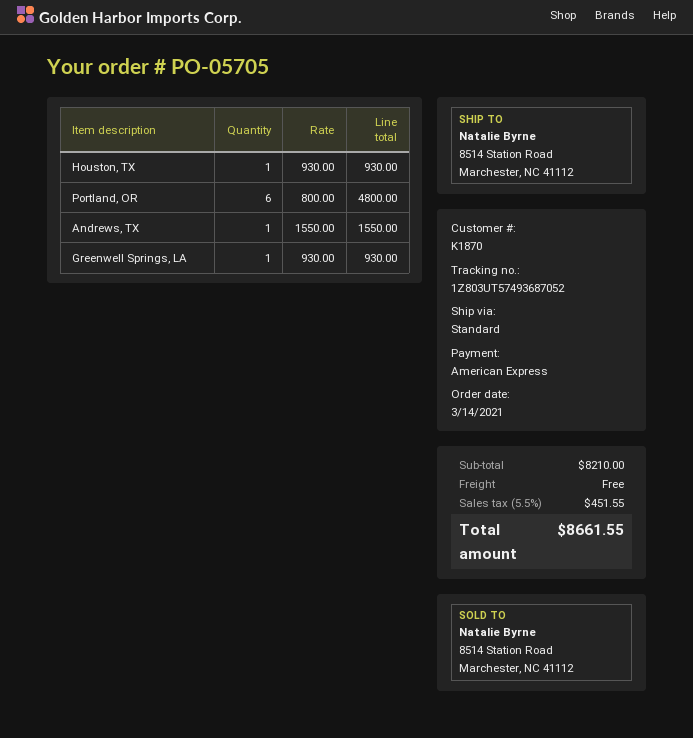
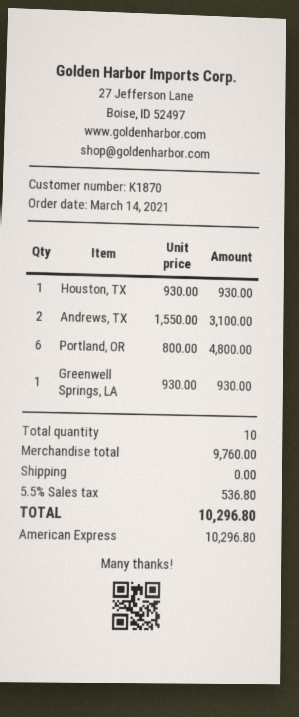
Andrews, TX: 1 x 1550.00 = 1550.00 -> 2 x 1550.00 = 3100.00
subtotal: 8210.00 -> 9760.00
tax: 5.5% = 451.55 -> 5.5% = 536.80
total: 8661.55 -> 10296.80

